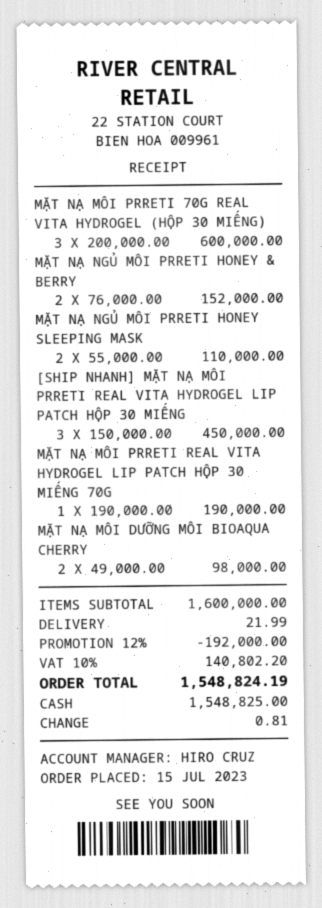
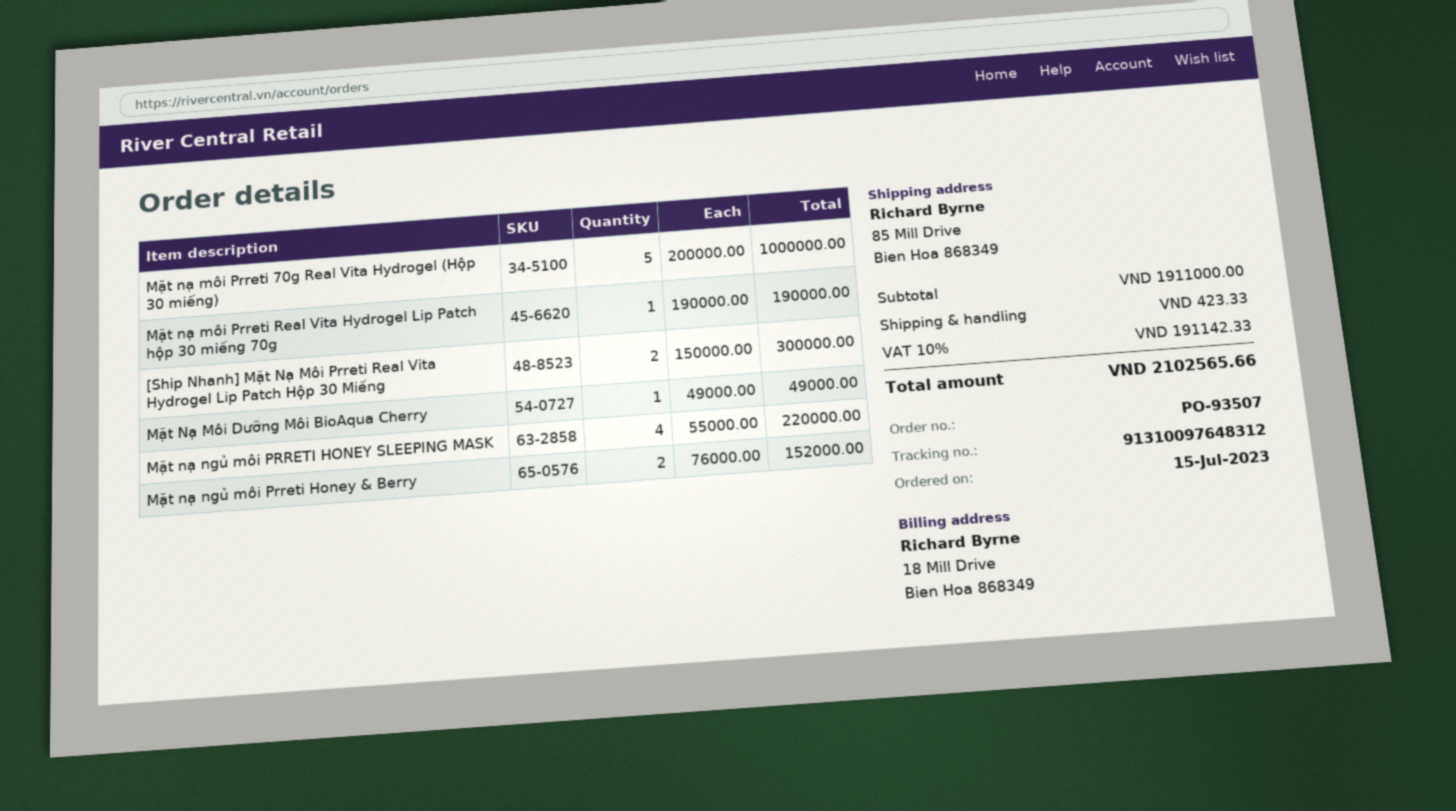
MẶT NẠ MÔI PRRETI 70G REAL VITA HYDROGEL (HỘP 30 MIẾNG): 3 x 200000.00 = 600000.00 -> 5 x 200000.00 = 1000000.00
MẶT NẠ NGỦ MÔI PRRETI HONEY SLEEPING MASK: 2 x 55000.00 = 110000.00 -> 4 x 55000.00 = 220000.00
[SHIP NHANH] MẶT NẠ MÔI PRRETI REAL VITA HYDROGEL LIP PATCH HỘP 30 MIẾNG: 3 x 150000.00 = 450000.00 -> 2 x 150000.00 = 300000.00
MẶT NẠ MÔI DƯỠNG MÔI BIOAQUA CHERRY: 2 x 49000.00 = 98000.00 -> 1 x 49000.00 = 49000.00
subtotal: 1600000.00 -> 1911000.00
discount: 12% = 192000.00 -> none
shipping: 21.99 -> 423.33
tax: 10% = 140802.20 -> 10% = 191142.33
total: 1548824.19 -> 2102565.66

